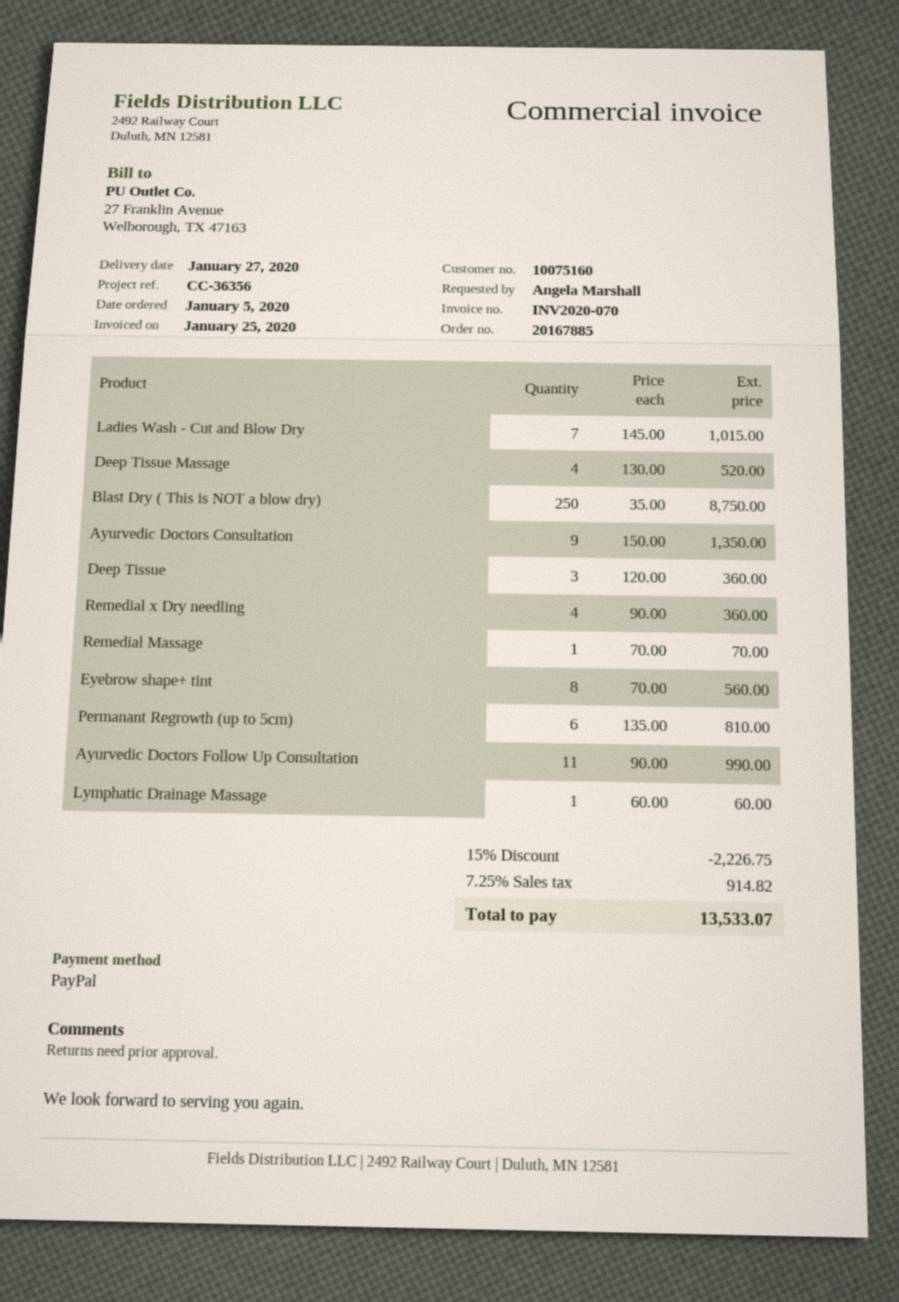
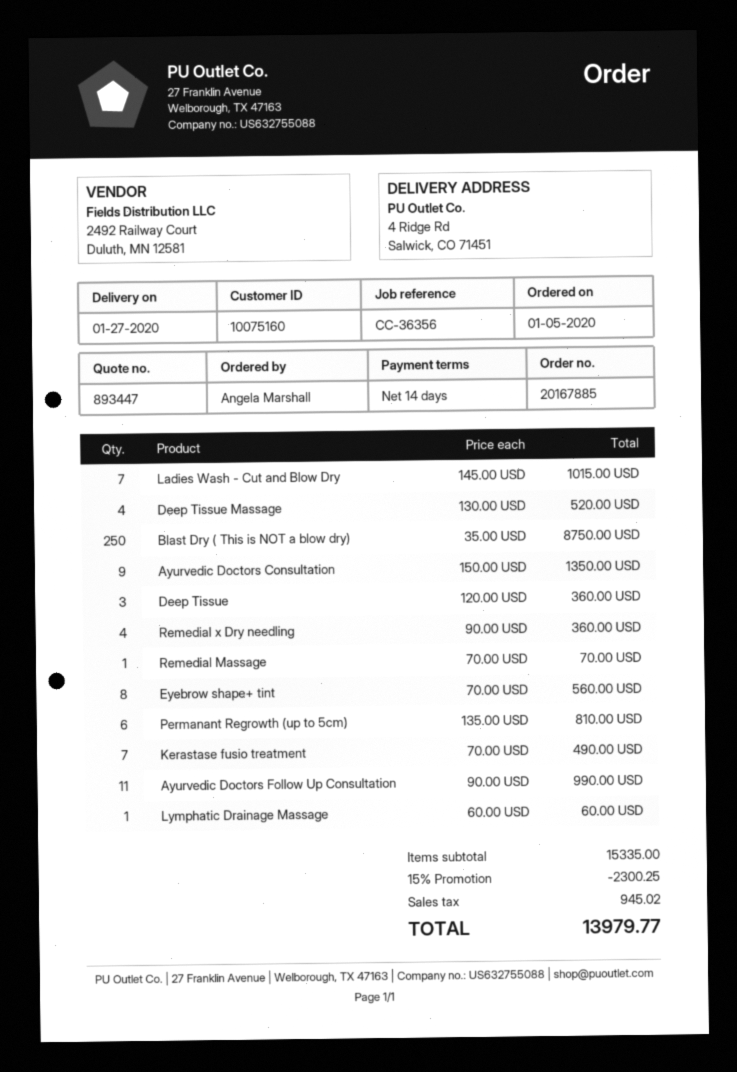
Kerastase fusio treatment: none -> 7 x 70.00 = 490.00
discount: 15% = 2226.75 -> 15% = 2300.25
tax: 914.82 -> 945.02
total: 13533.07 -> 13979.77

